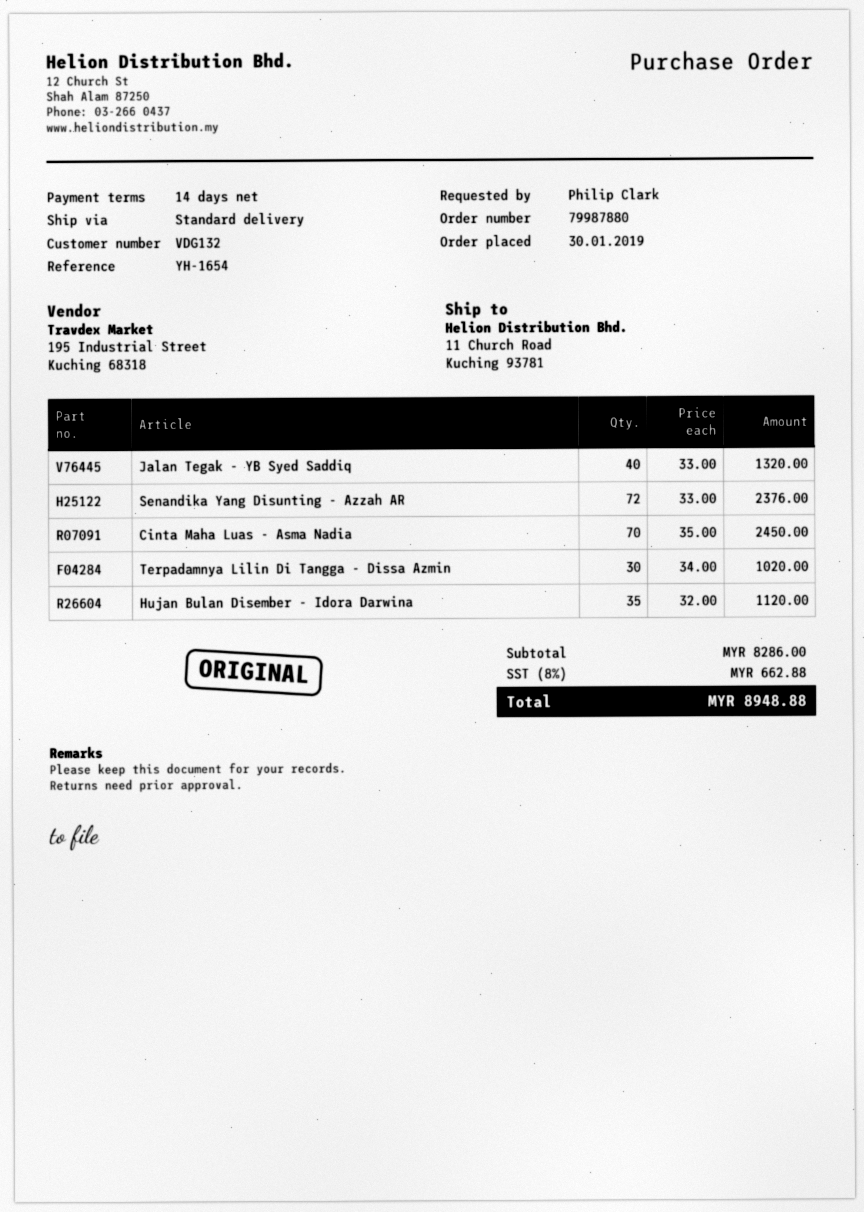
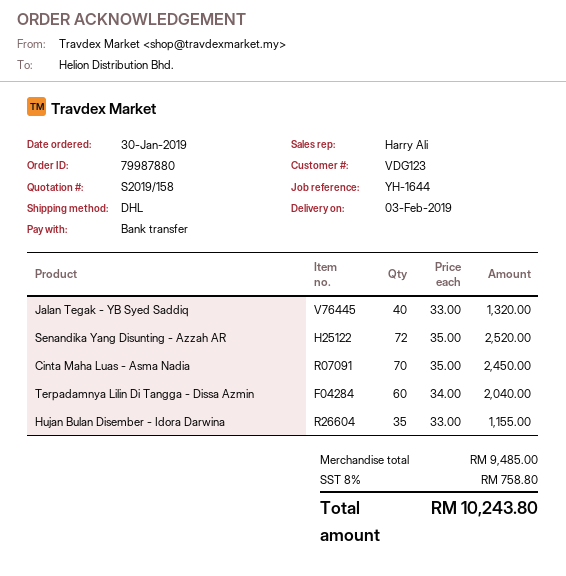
customer number: VDG132 -> VDG123
reference: YH-1654 -> YH-1644
shipping method: standard -> DHL
Senandika Yang Disunting - Azzah AR: 72 x 33.00 = 2376.00 -> 72 x 35.00 = 2520.00
Terpadamnya Lilin Di Tangga - Dissa Azmin: 30 x 34.00 = 1020.00 -> 60 x 34.00 = 2040.00
Hujan Bulan Disember - Idora Darwina: 35 x 32.00 = 1120.00 -> 35 x 33.00 = 1155.00
subtotal: 8286.00 -> 9485.00
tax: 8% = 662.88 -> 8% = 758.80
total: 8948.88 -> 10243.80

